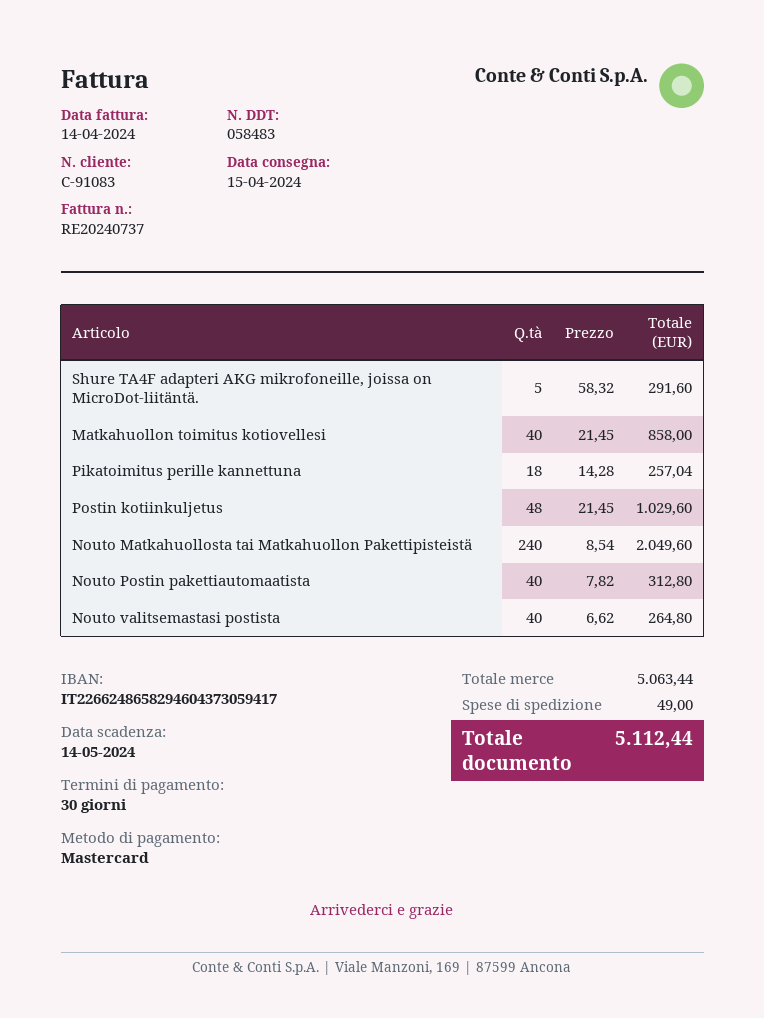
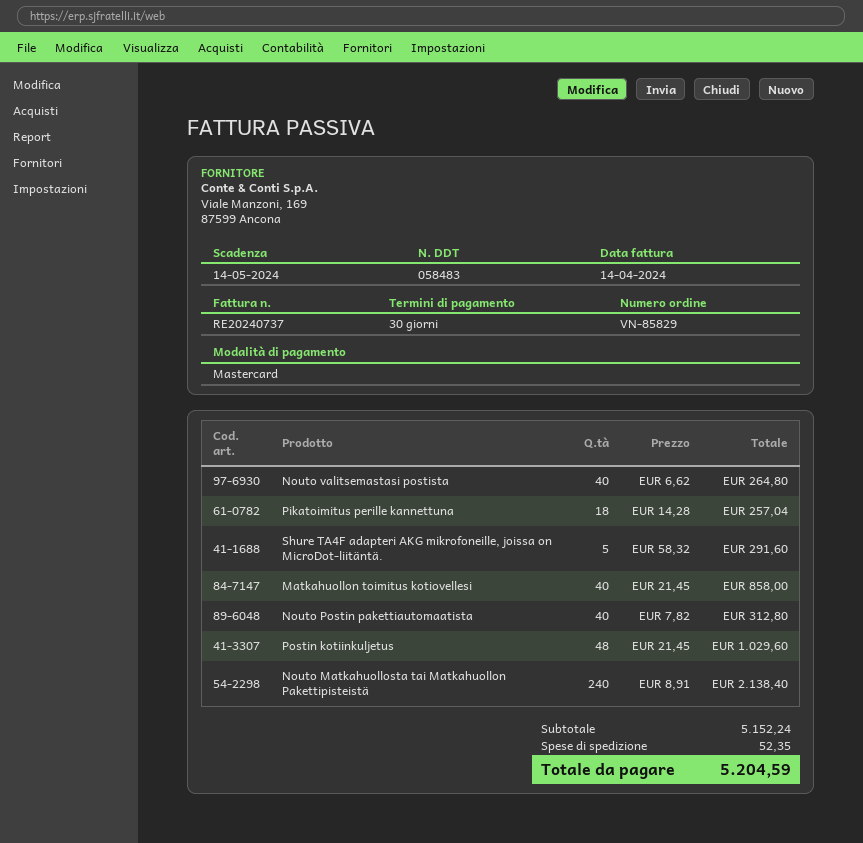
Nouto Matkahuollosta tai Matkahuollon Pakettipisteistä: 240 x 8.54 = 2049.60 -> 240 x 8.91 = 2138.40
subtotal: 5063.44 -> 5152.24
shipping: 49.00 -> 52.35
total: 5112.44 -> 5204.59

